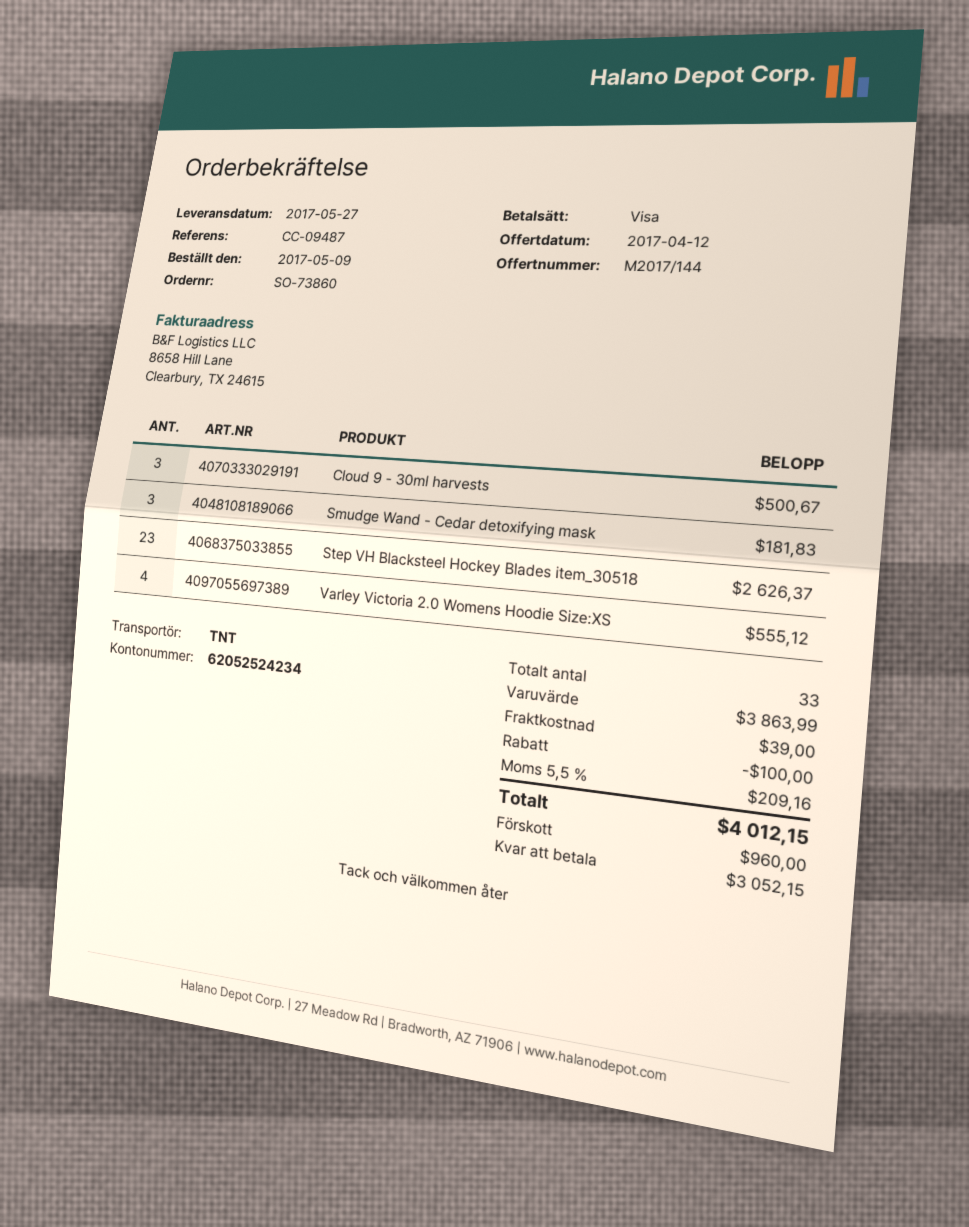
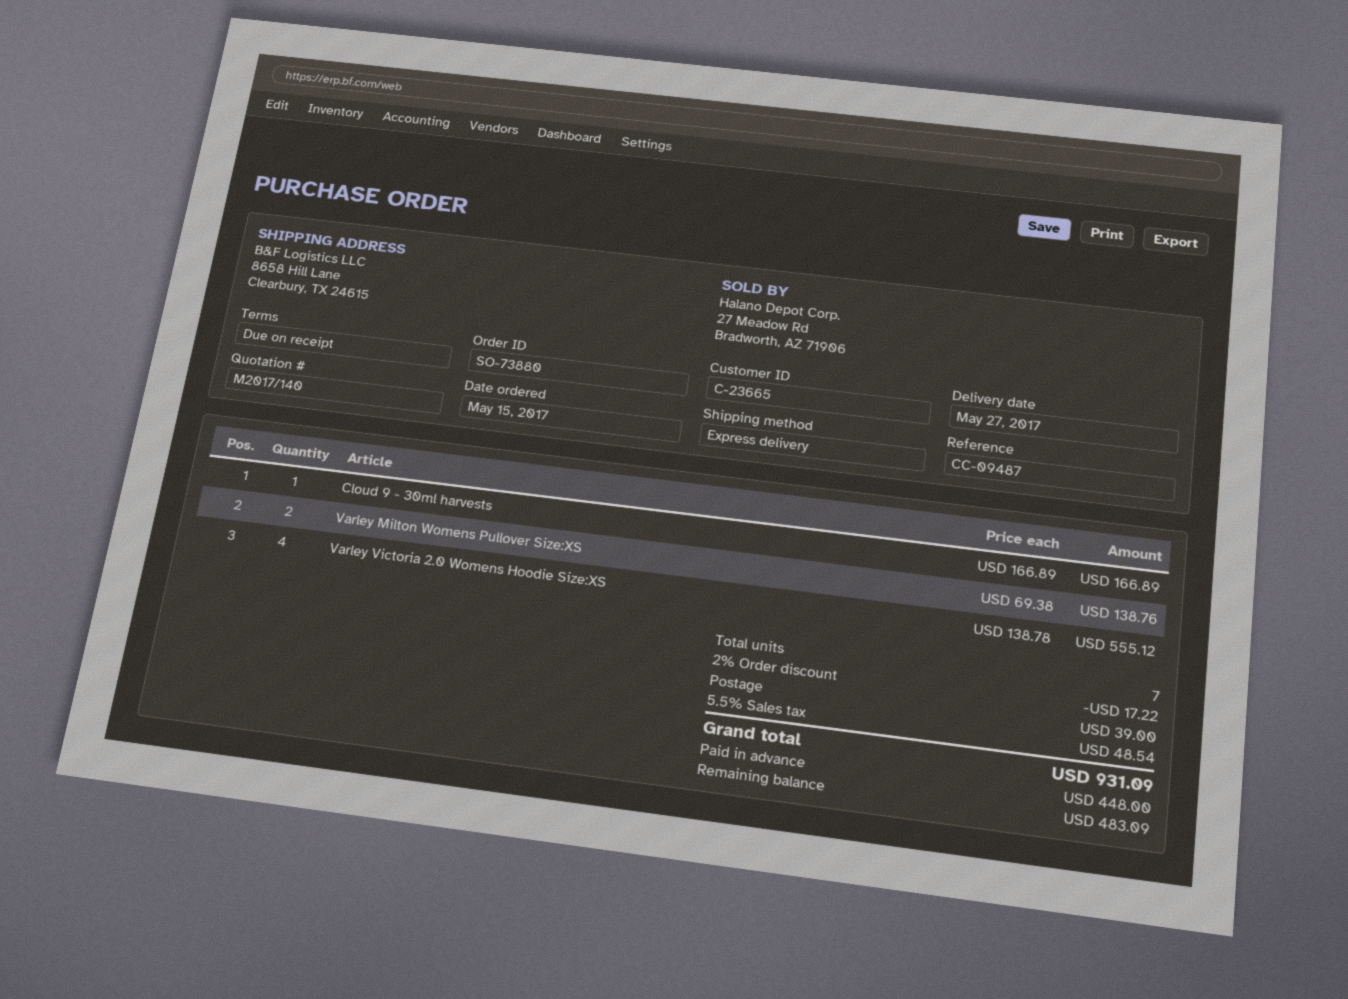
quote number: M2017/144 -> M2017/140
order number: SO-73860 -> SO-73880
order date: 2017-05-09 -> 2017-05-15
shipping method: TNT -> express
Cloud 9 - 30ml harvests: 3 for 500.67 -> 1 for 166.89
Smudge Wand - Cedar detoxifying mask: 3 for 181.83 -> none
Step VH Blacksteel Hockey Blades item_30518: 23 for 2626.37 -> none
Varley Milton Womens Pullover Size:XS: none -> 2 for 138.76
total quantity: 33 -> 7
discount: 100.00 -> 17.22
tax: 5.5% = 209.16 -> 5.5% = 48.54
total: 4012.15 -> 931.09
deposit: 960.00 -> 448.00
balance: 3052.15 -> 483.09

